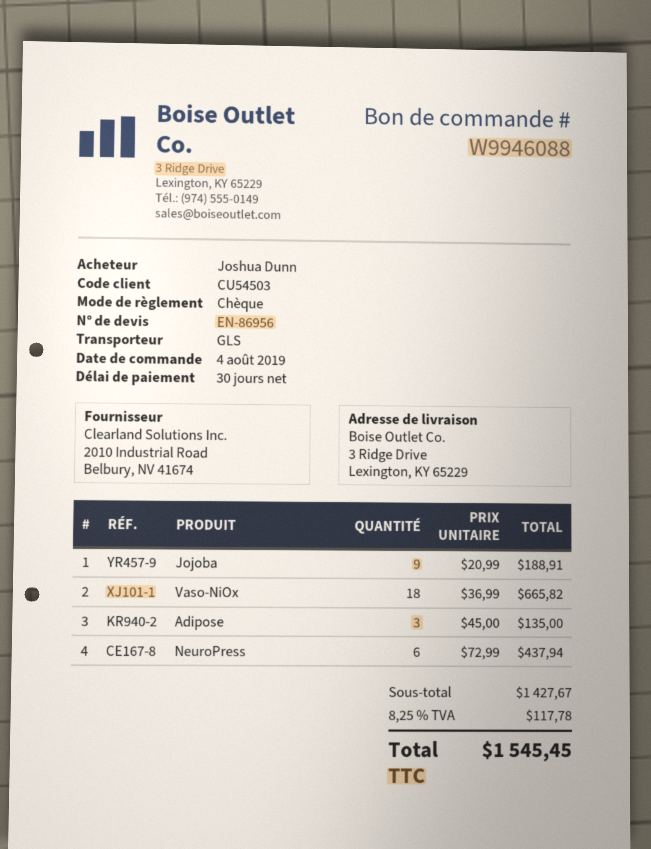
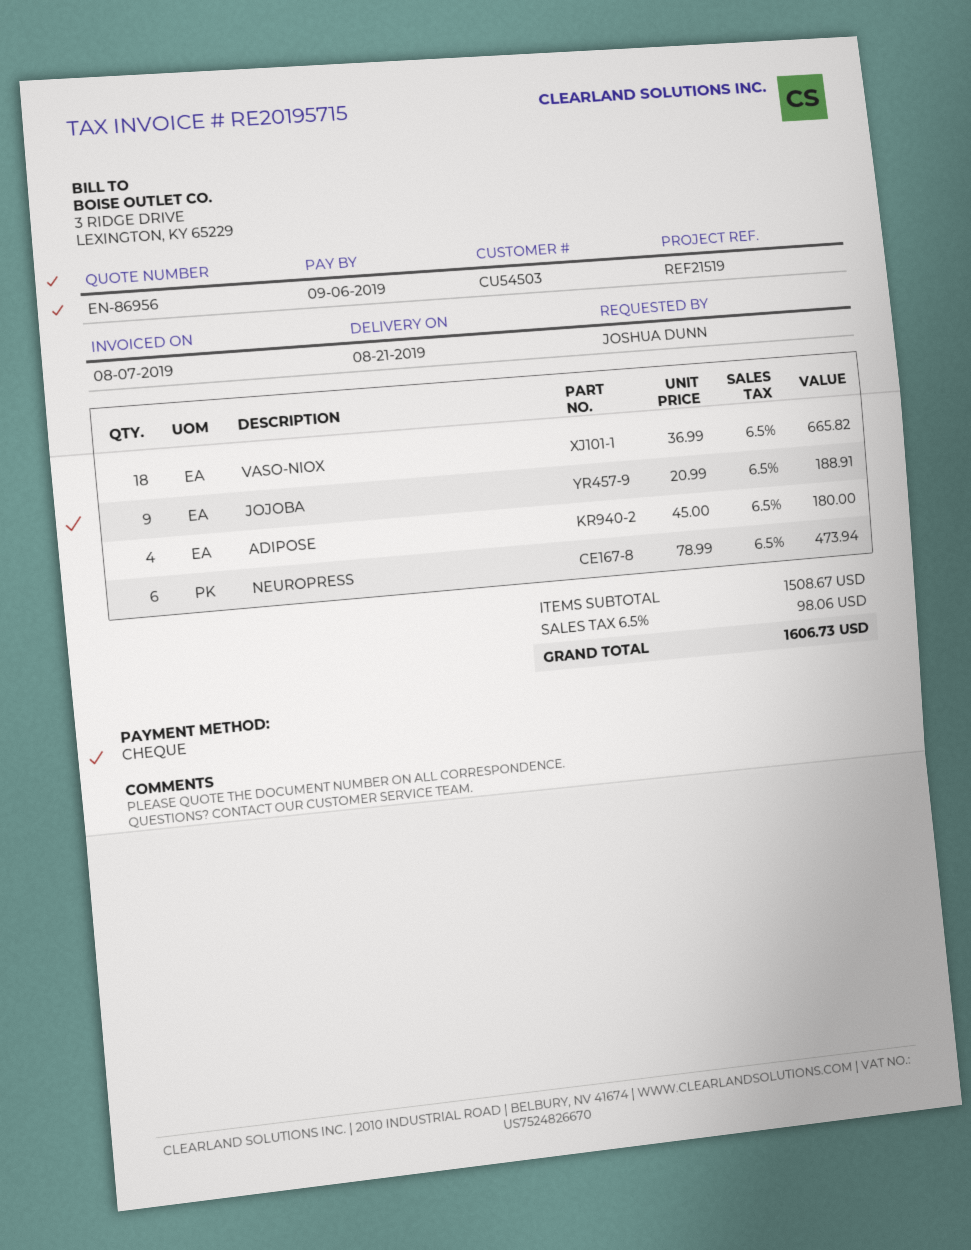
Adipose: 3 x 45.00 = 135.00 -> 4 x 45.00 = 180.00
NeuroPress: 6 x 72.99 = 437.94 -> 6 x 78.99 = 473.94
subtotal: 1427.67 -> 1508.67
tax: 8.25% = 117.78 -> 6.5% = 98.06
total: 1545.45 -> 1606.73

